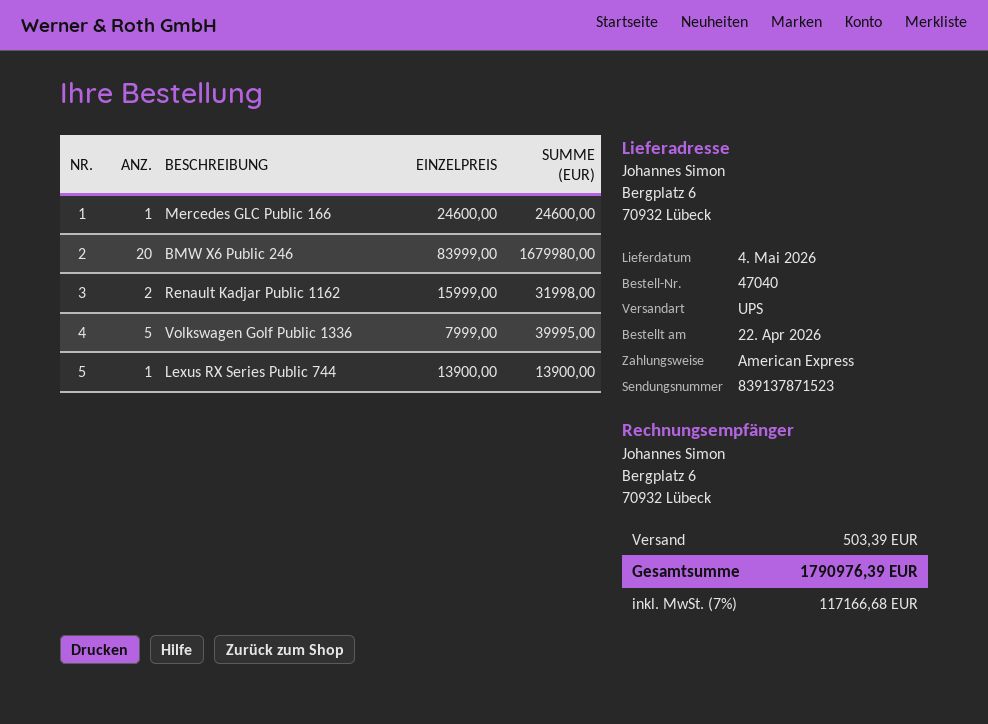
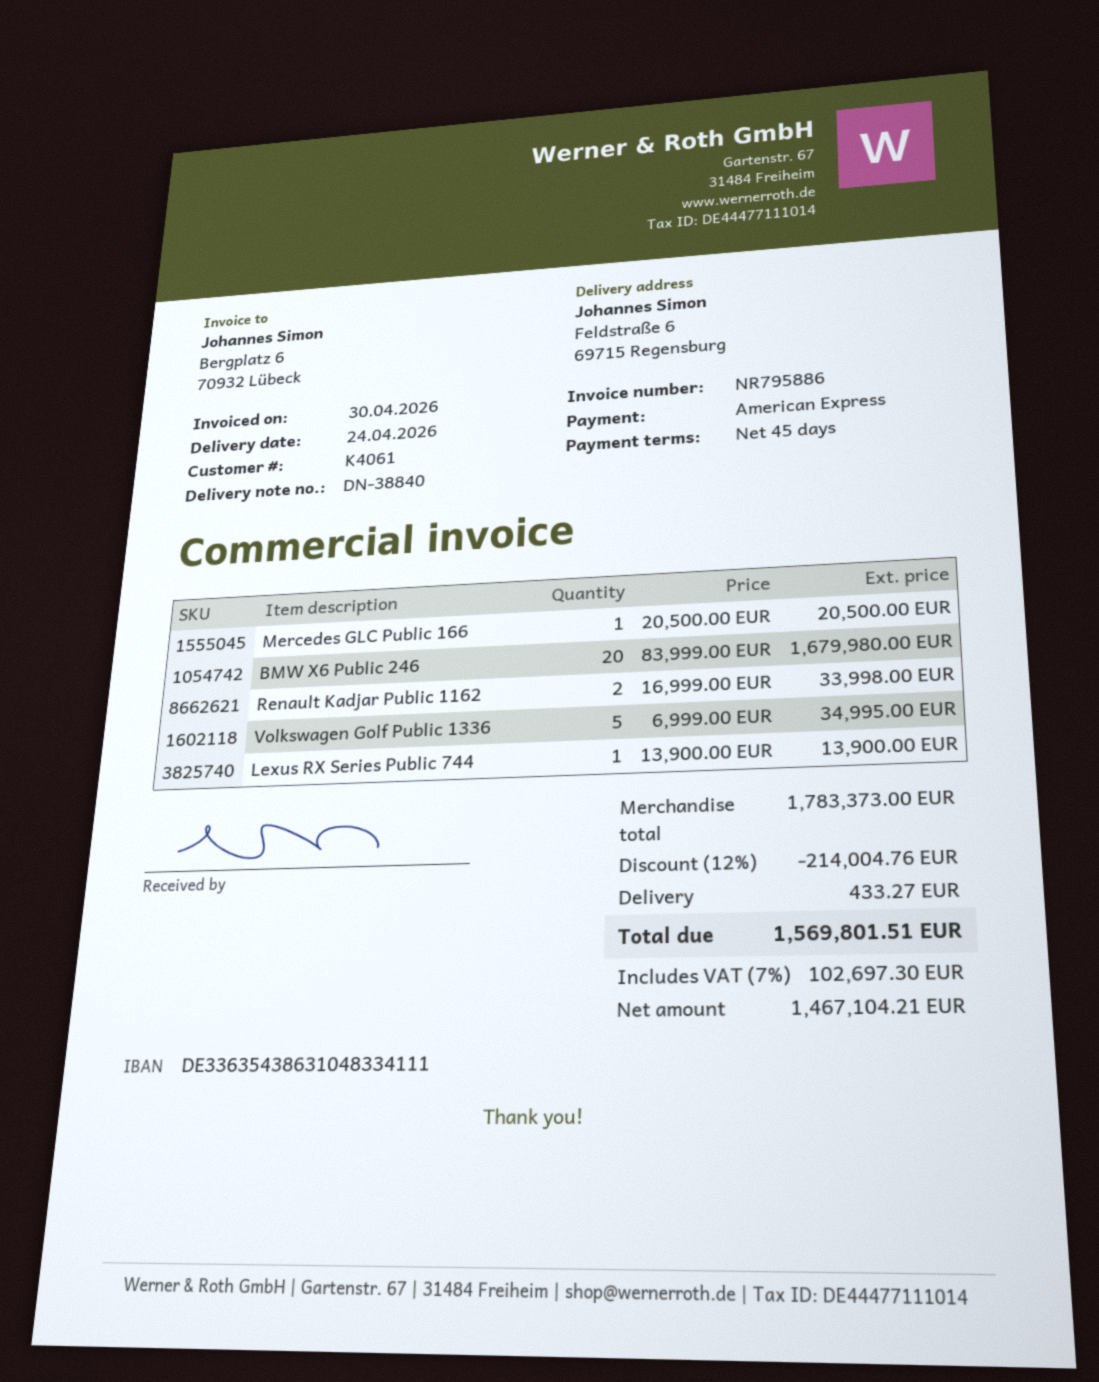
delivery date: 2026-05-04 -> 2026-04-24
ship to: Bergplatz 6, 70932 Lübeck -> Feldstraße 6, 69715 Regensburg
Mercedes GLC Public 166: 1 x 24600.00 = 24600.00 -> 1 x 20500.00 = 20500.00
Renault Kadjar Public 1162: 2 x 15999.00 = 31998.00 -> 2 x 16999.00 = 33998.00
Volkswagen Golf Public 1336: 5 x 7999.00 = 39995.00 -> 5 x 6999.00 = 34995.00
discount: none -> 12% = 214004.76
shipping: 503.39 -> 433.27
tax: 7% = 117166.68 -> 7% = 102697.30
total: 1790976.39 -> 1569801.51

